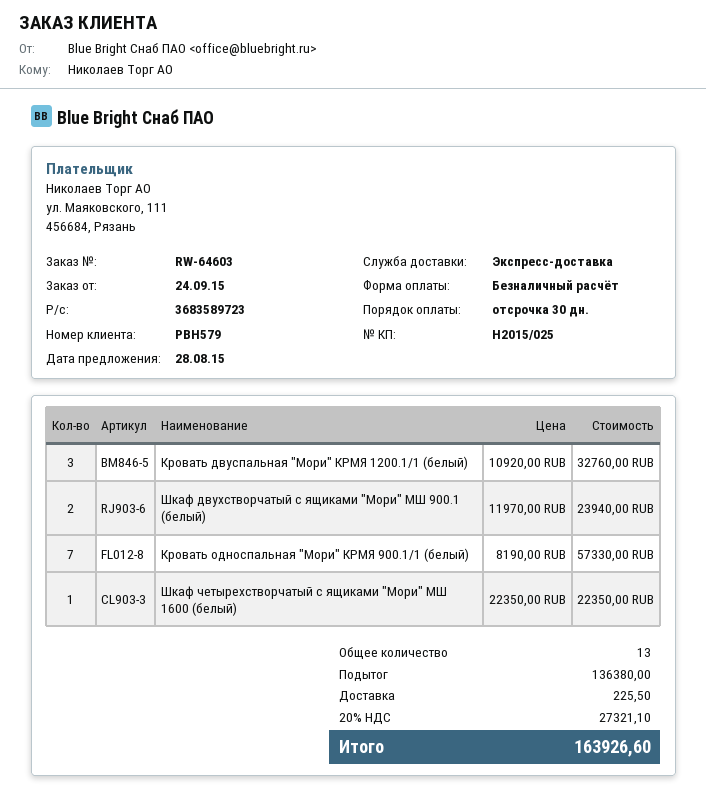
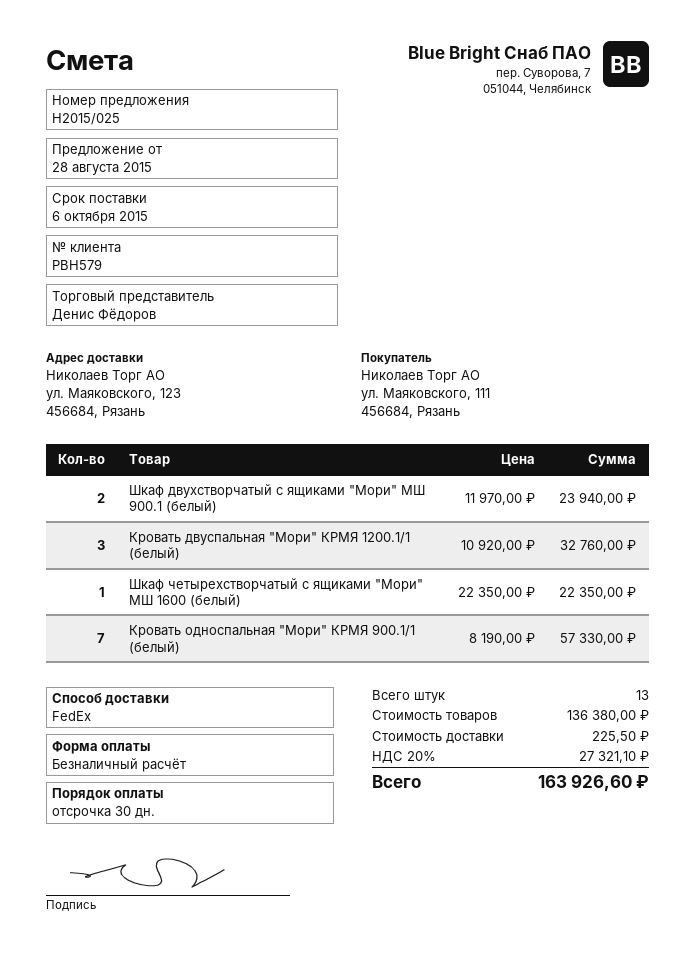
shipping method: express -> FedEx

